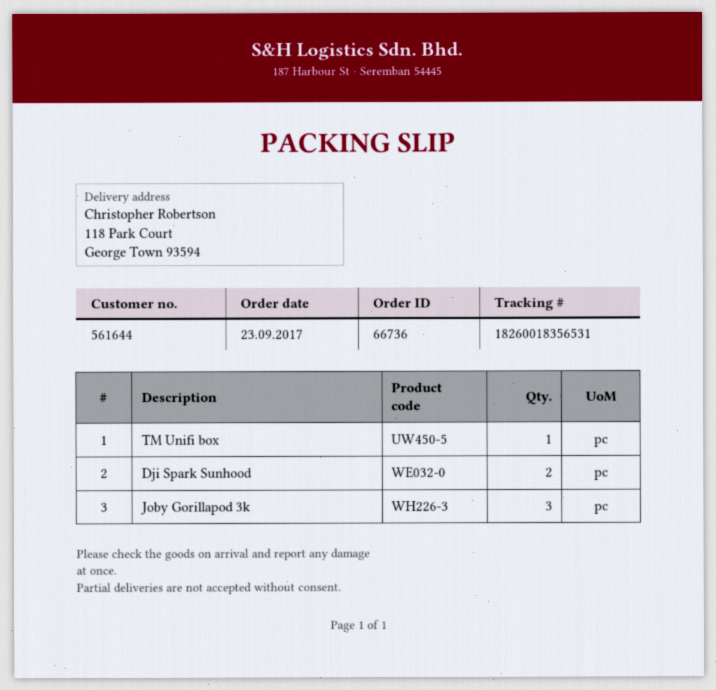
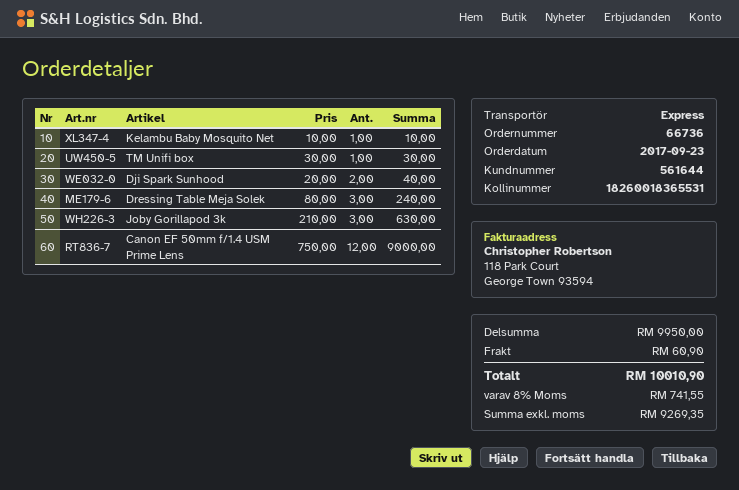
tracking number: 18260018356531 -> 18260018365531
Kelambu Baby Mosquito Net: none -> 1
Dressing Table Meja Solek: none -> 3
Canon EF 50mm f/1.4 USM Prime Lens: none -> 12

